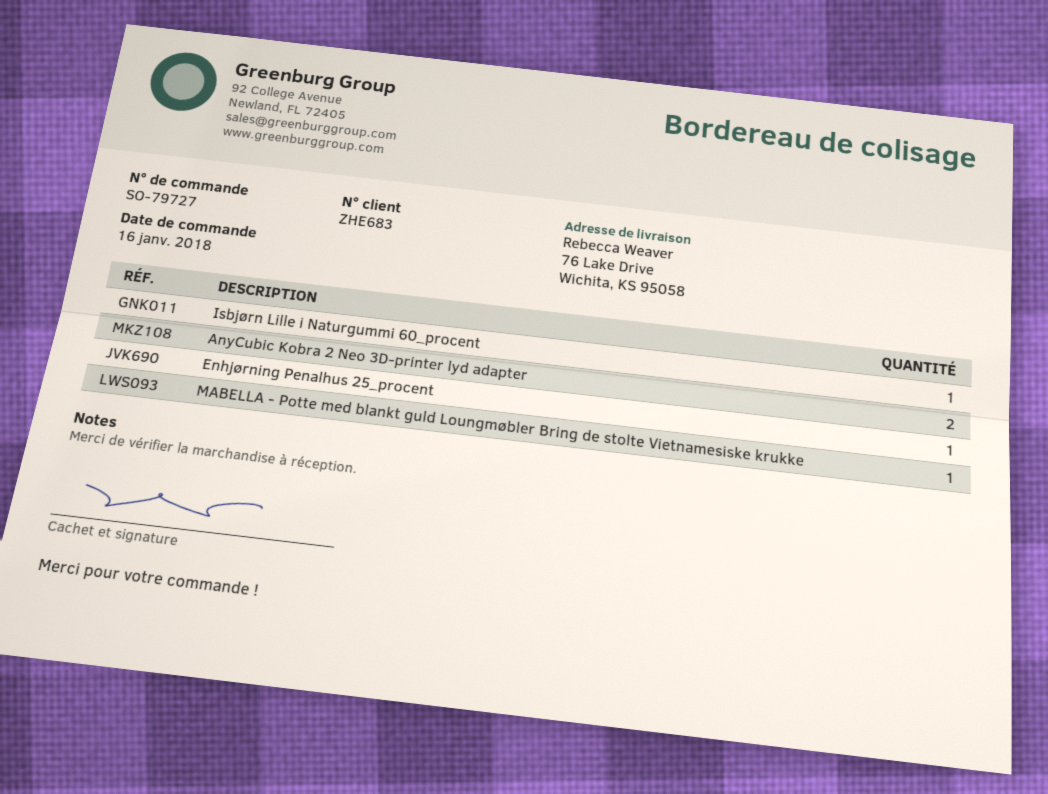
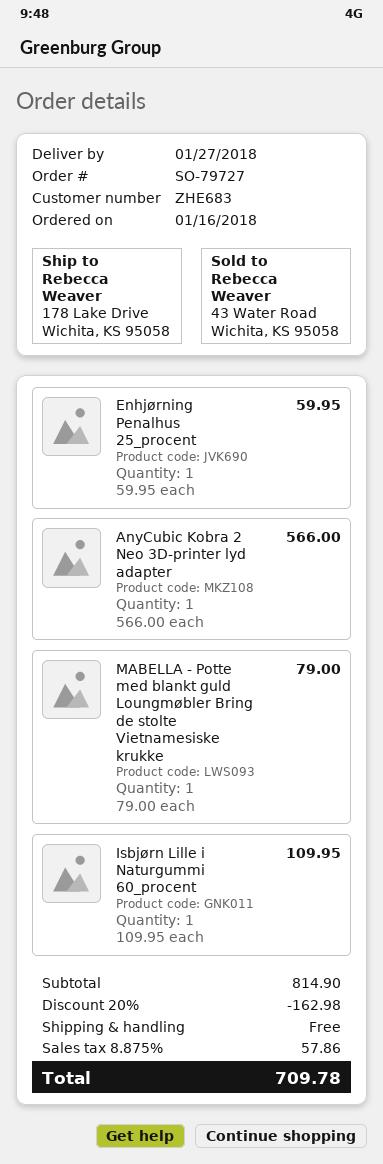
ship to: 76 Lake Drive, Wichita, KS 95058 -> 178 Lake Drive, Wichita, KS 95058
AnyCubic Kobra 2 Neo 3D-printer lyd adapter: 2 -> 1

